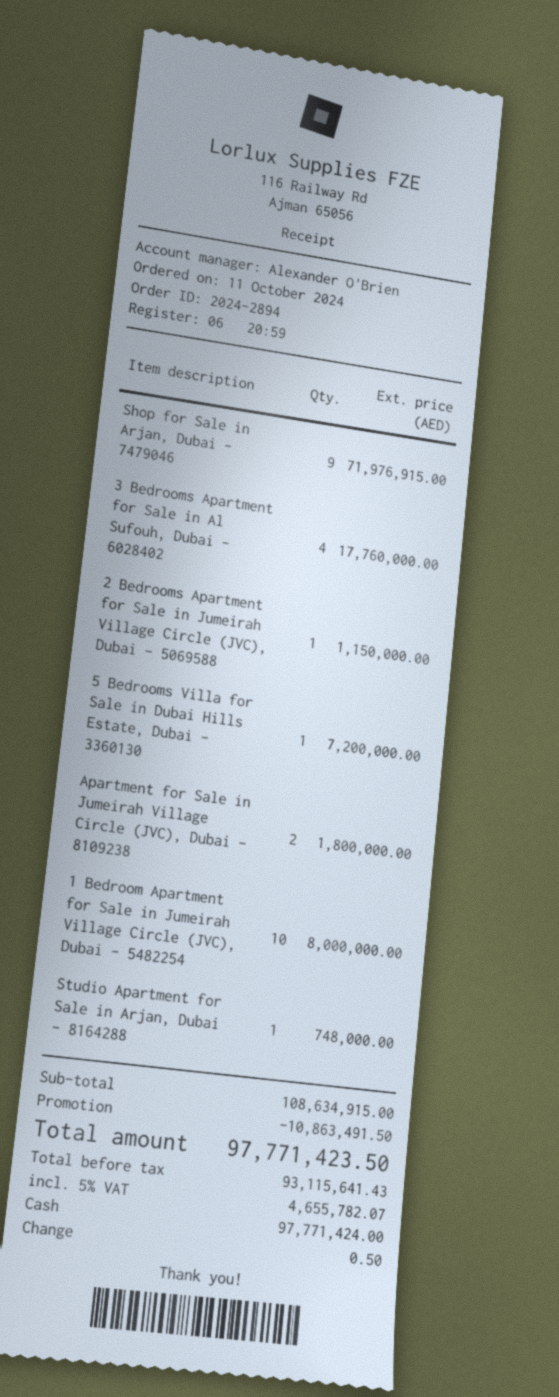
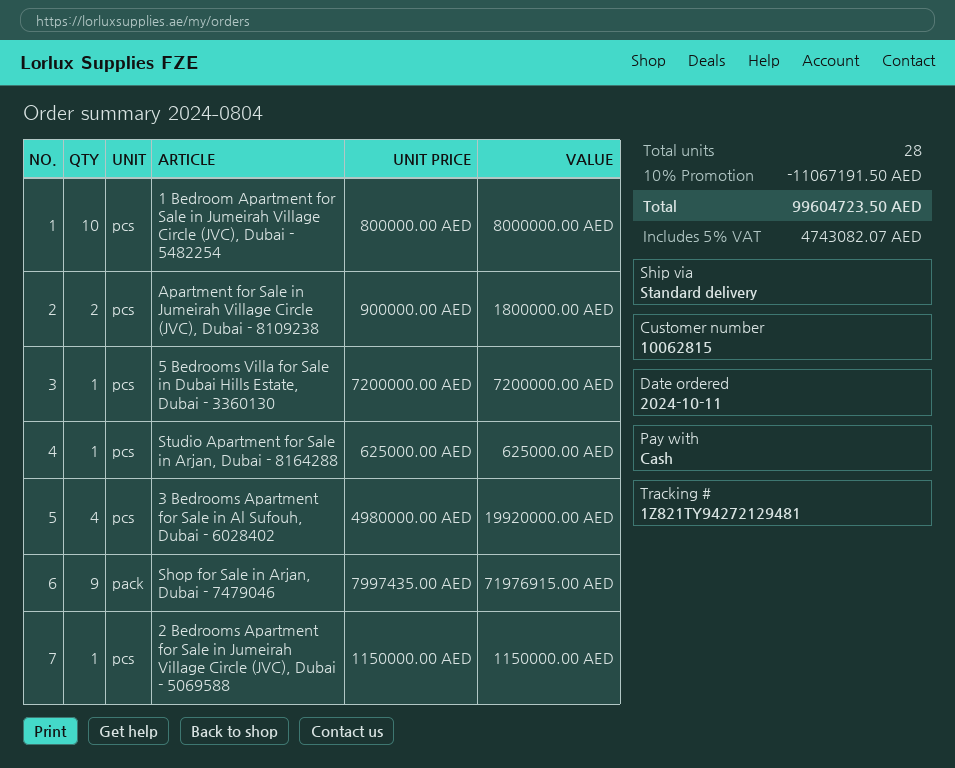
order number: 2024-2894 -> 2024-0804
3 Bedrooms Apartment for Sale in Al Sufouh, Dubai - 6028402: 4 for 17760000.00 -> 4 for 19920000.00
Studio Apartment for Sale in Arjan, Dubai - 8164288: 1 for 748000.00 -> 1 for 625000.00
discount: 10863491.50 -> 11067191.50
tax: 5% = 4655782.07 -> 5% = 4743082.07
total: 97771423.50 -> 99604723.50

